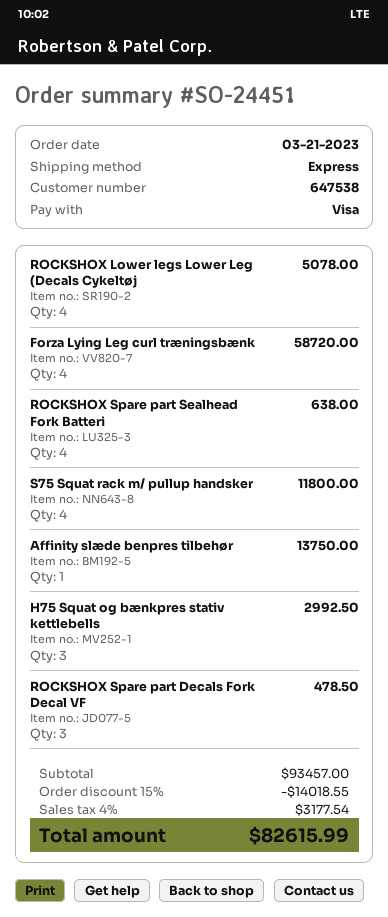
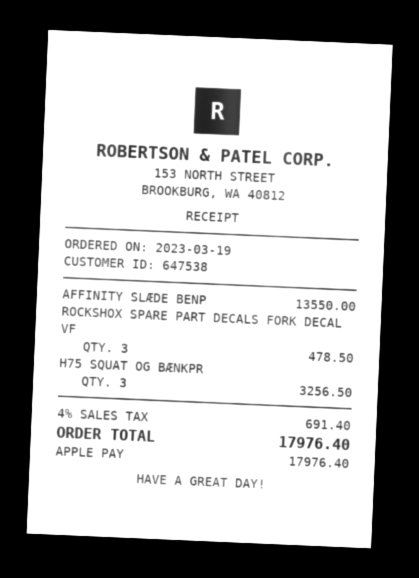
order date: 2023-03-21 -> 2023-03-19
payment method: Visa -> Apple Pay
ROCKSHOX Lower legs Lower Leg (Decals Cykeltøj: 4 for 5078.00 -> none
Forza Lying Leg curl træningsbænk: 4 for 58720.00 -> none
ROCKSHOX Spare part Sealhead Fork Batteri: 4 for 638.00 -> none
S75 Squat rack m/ pullup handsker: 4 for 11800.00 -> none
Affinity slæde benpres tilbehør: 1 for 13750.00 -> 1 for 13550.00
H75 Squat og bænkpres stativ kettlebells: 3 for 2992.50 -> 3 for 3256.50
discount: 15% = 14018.55 -> none
tax: 4% = 3177.54 -> 4% = 691.40
total: 82615.99 -> 17976.40

